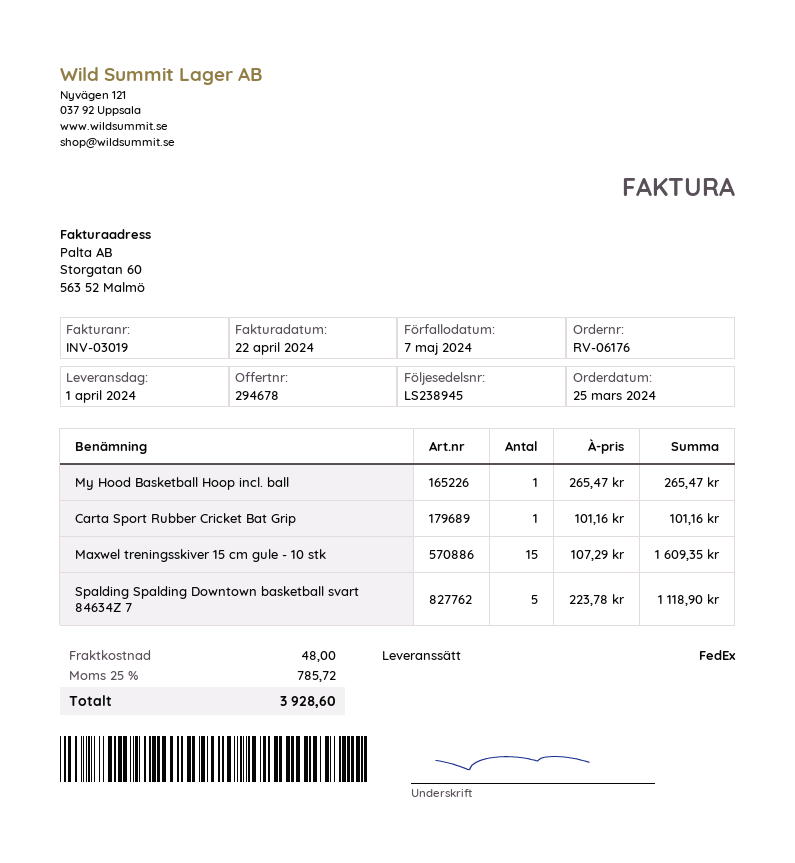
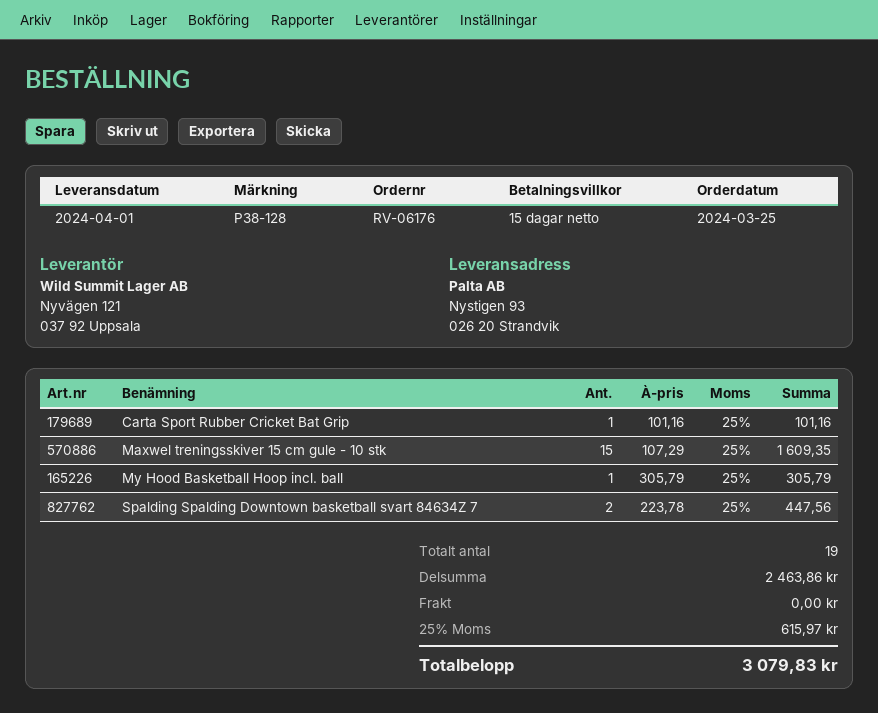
My Hood Basketball Hoop incl. ball: 1 x 265.47 = 265.47 -> 1 x 305.79 = 305.79
Spalding Spalding Downtown basketball svart 84634Z 7: 5 x 223.78 = 1118.90 -> 2 x 223.78 = 447.56
shipping: 48.00 -> 0.00
tax: 25% = 785.72 -> 25% = 615.97
total: 3928.60 -> 3079.83

